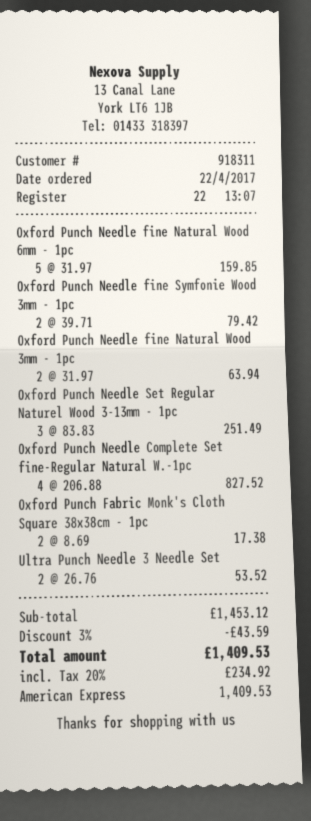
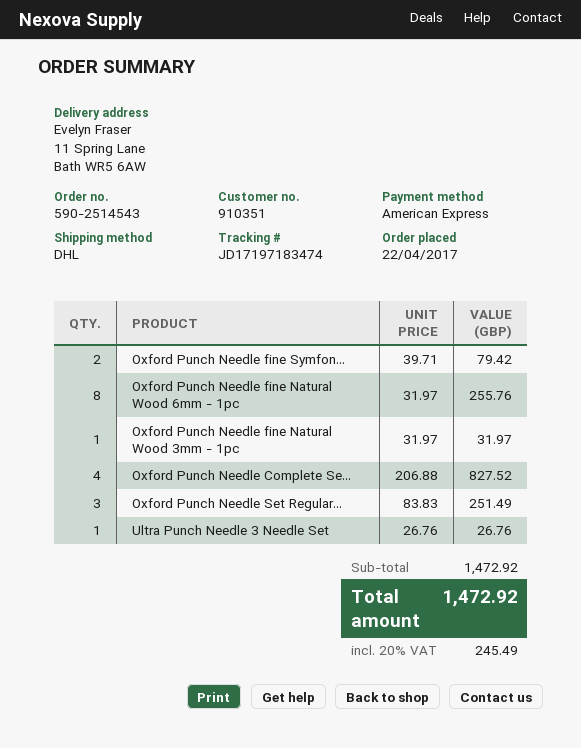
customer number: 918311 -> 910351
Oxford Punch Needle fine Natural Wood 6mm - 1pc: 5 x 31.97 = 159.85 -> 8 x 31.97 = 255.76
Oxford Punch Needle fine Natural Wood 3mm - 1pc: 2 x 31.97 = 63.94 -> 1 x 31.97 = 31.97
Oxford Punch Fabric Monk's Cloth Square 38x38cm - 1pc: 2 x 8.69 = 17.38 -> none
Ultra Punch Needle 3 Needle Set: 2 x 26.76 = 53.52 -> 1 x 26.76 = 26.76
subtotal: 1453.12 -> 1472.92
discount: 3% = 43.59 -> none
tax: 20% = 234.92 -> 20% = 245.49
total: 1409.53 -> 1472.92

